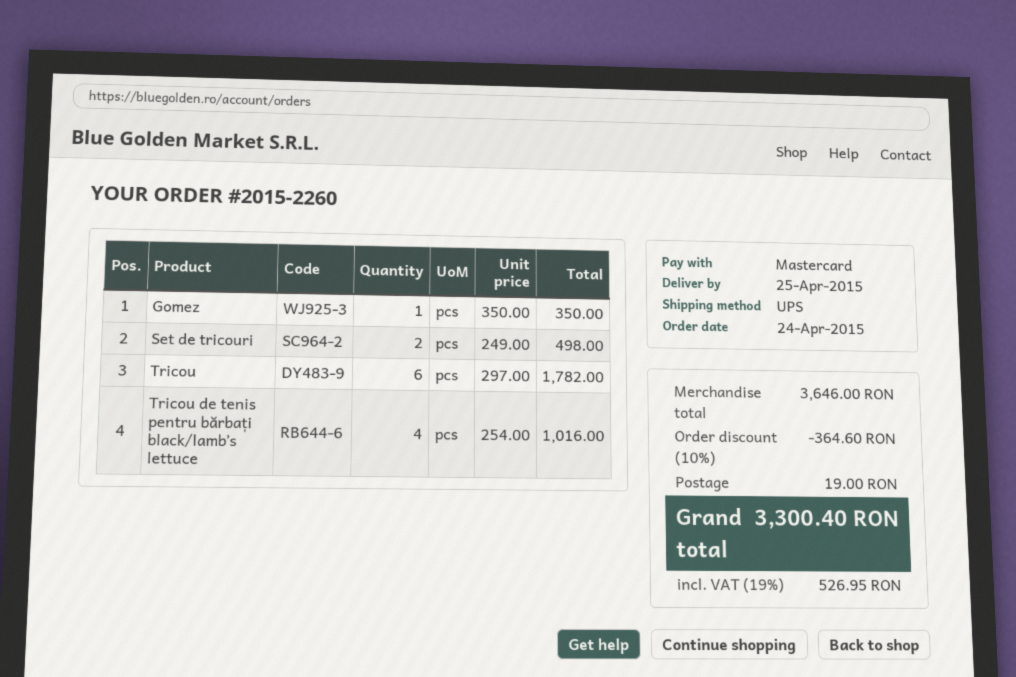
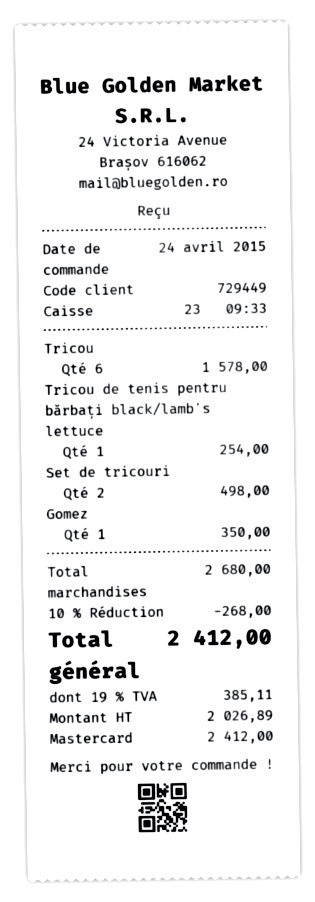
Tricou: 6 for 1782.00 -> 6 for 1578.00
Tricou de tenis pentru bărbați black/lambʼs lettuce: 4 for 1016.00 -> 1 for 254.00
subtotal: 3646.00 -> 2680.00
discount: 10% = 364.60 -> 10% = 268.00
shipping: 19.00 -> none
tax: 19% = 526.95 -> 19% = 385.11
total: 3300.40 -> 2412.00

